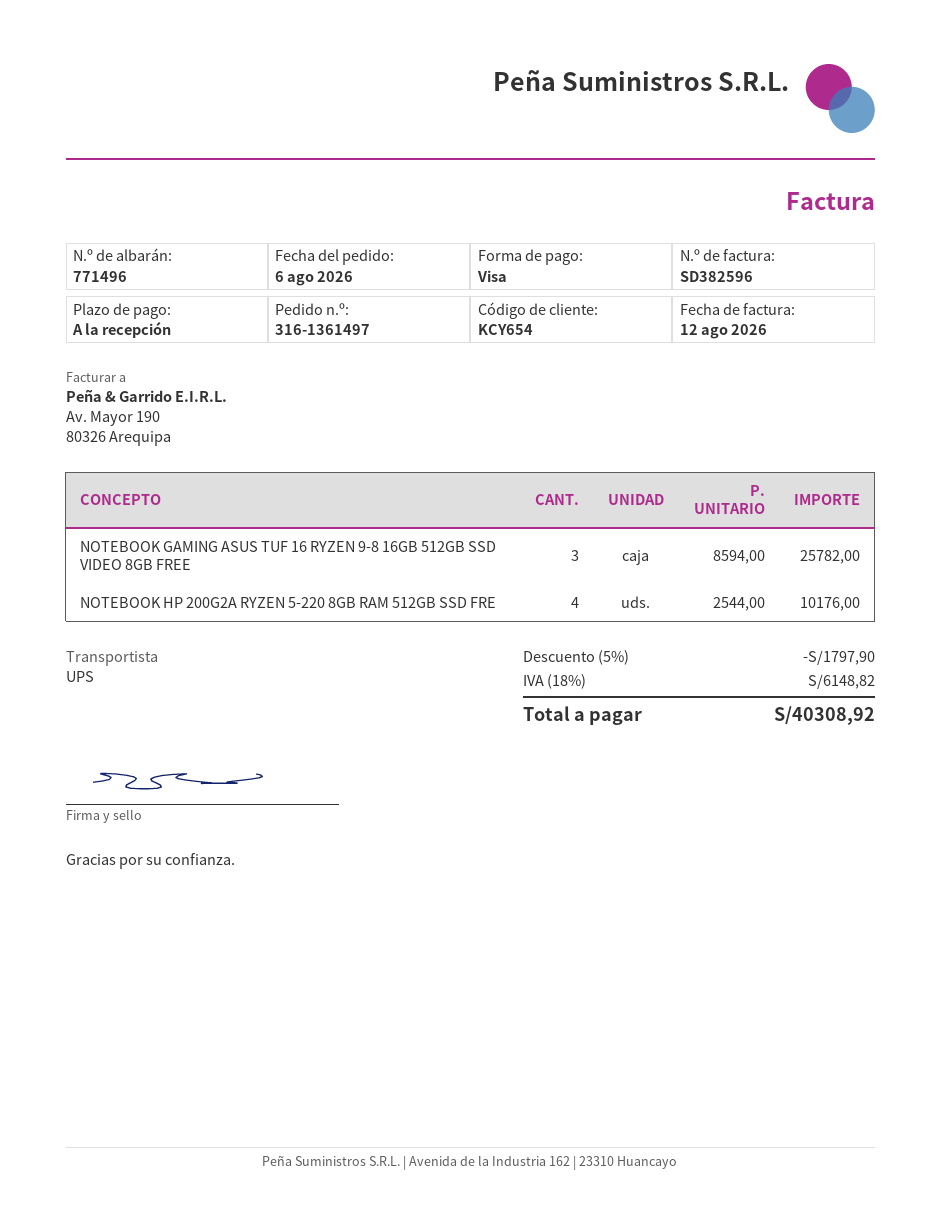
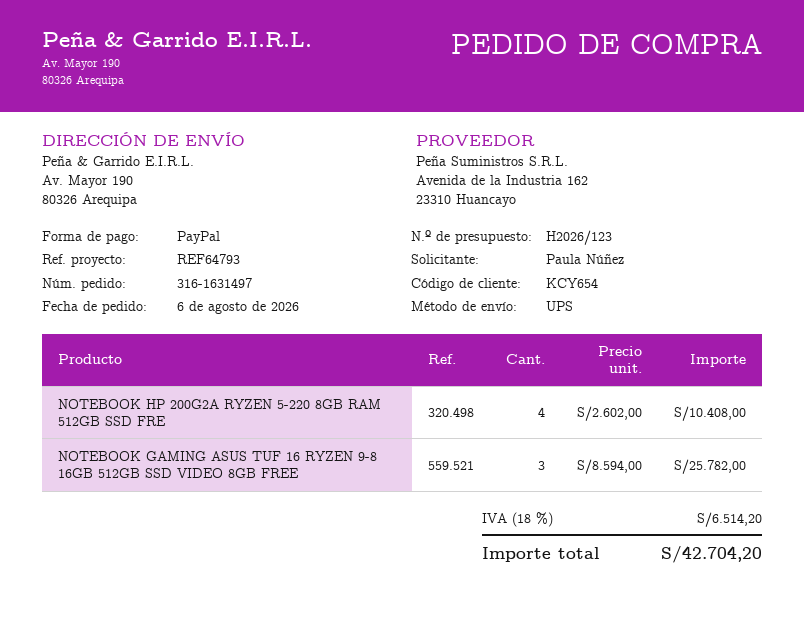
order number: 316-1361497 -> 316-1631497
payment method: Visa -> PayPal
NOTEBOOK HP 200G2A RYZEN 5-220 8GB RAM 512GB SSD FRE: 4 x 2544.00 = 10176.00 -> 4 x 2602.00 = 10408.00
discount: 5% = 1797.90 -> none
tax: 18% = 6148.82 -> 18% = 6514.20
total: 40308.92 -> 42704.20

